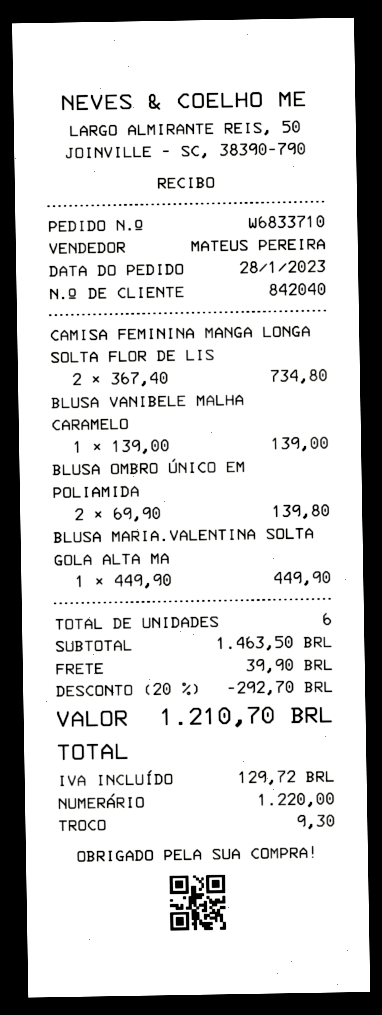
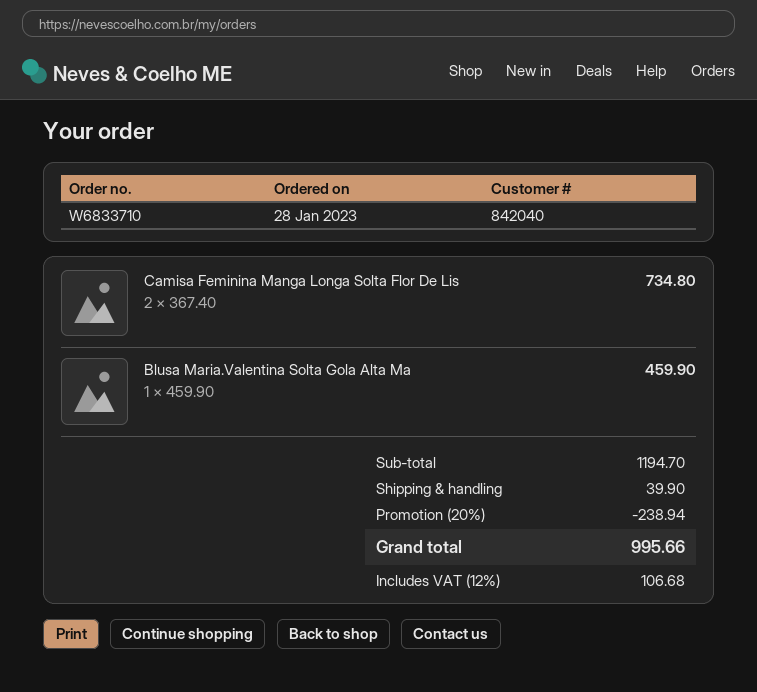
BLUSA VANIBELE MALHA CARAMELO: 1 x 139.00 = 139.00 -> none
BLUSA OMBRO ÚNICO EM POLIAMIDA: 2 x 69.90 = 139.80 -> none
BLUSA MARIA.VALENTINA SOLTA GOLA ALTA MA: 1 x 449.90 = 449.90 -> 1 x 459.90 = 459.90
subtotal: 1463.50 -> 1194.70
discount: 20% = 292.70 -> 20% = 238.94
tax: 129.72 -> 106.68
total: 1210.70 -> 995.66

